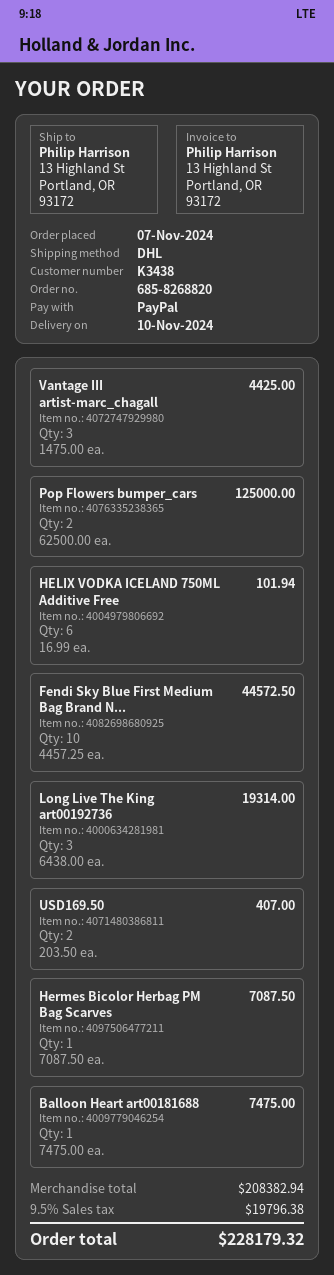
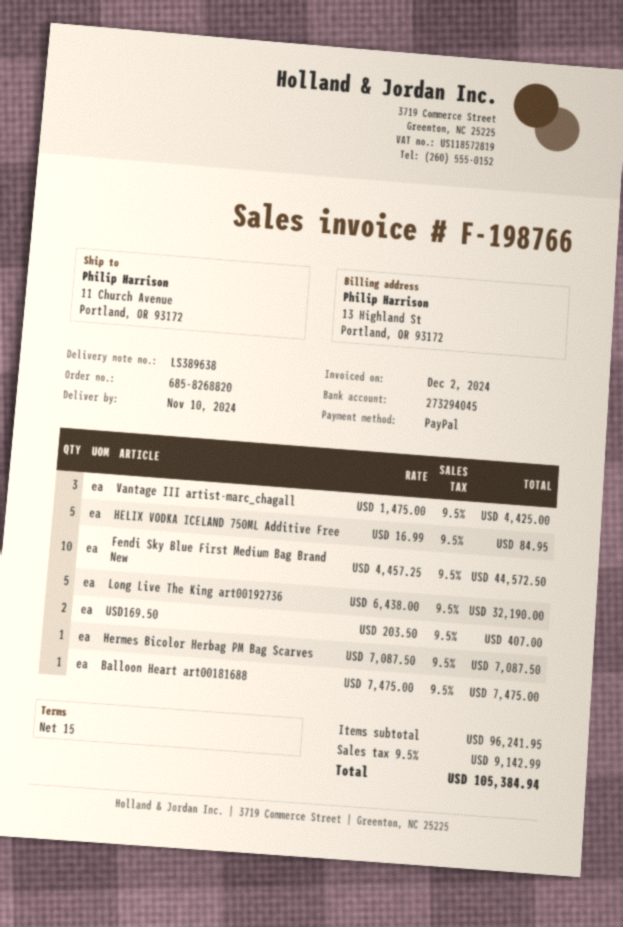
ship to: 13 Highland St, Portland, OR 93172 -> 11 Church Avenue, Portland, OR 93172
Pop Flowers bumper_cars: 2 x 62500.00 = 125000.00 -> none
HELIX VODKA ICELAND 750ML Additive Free: 6 x 16.99 = 101.94 -> 5 x 16.99 = 84.95
Long Live The King art00192736: 3 x 6438.00 = 19314.00 -> 5 x 6438.00 = 32190.00
subtotal: 208382.94 -> 96241.95
tax: 9.5% = 19796.38 -> 9.5% = 9142.99
total: 228179.32 -> 105384.94

